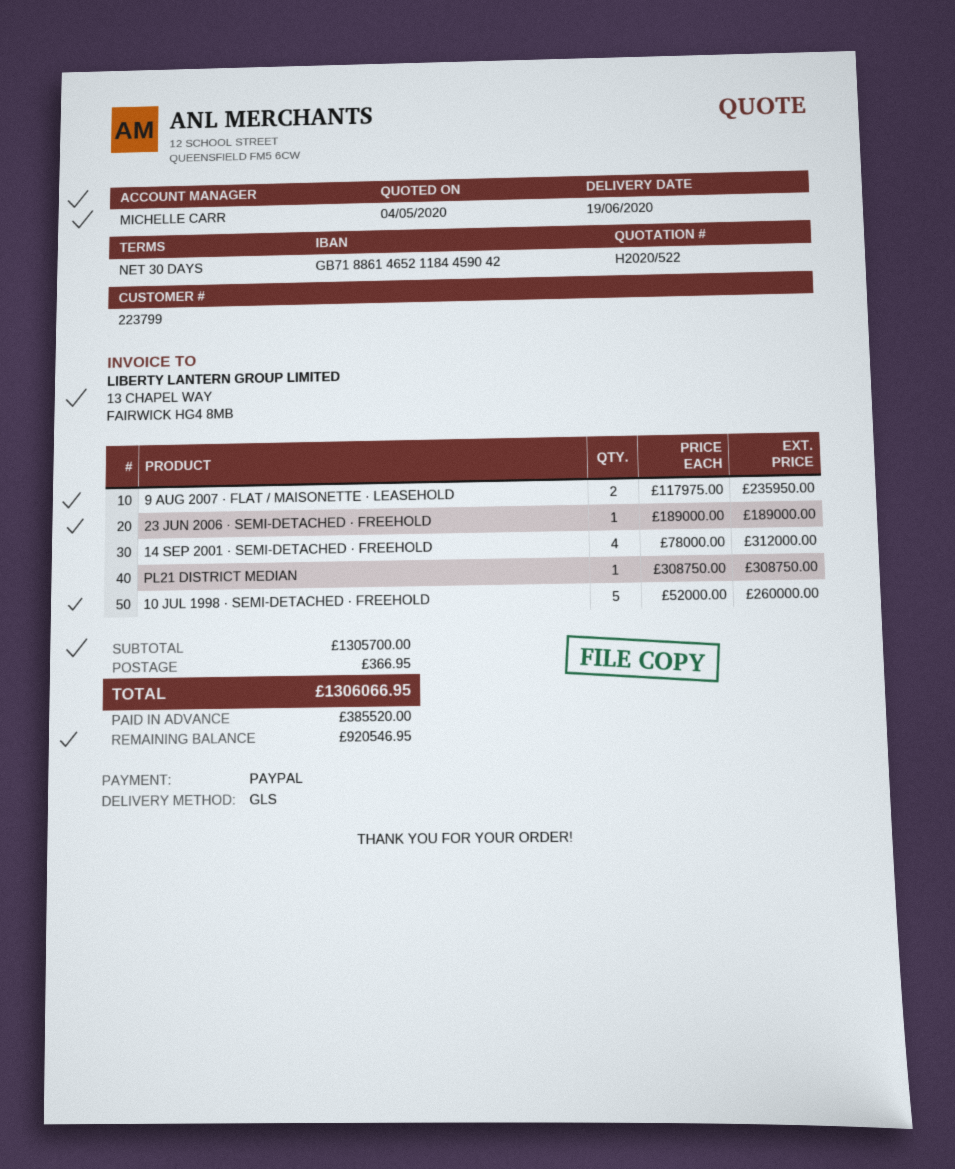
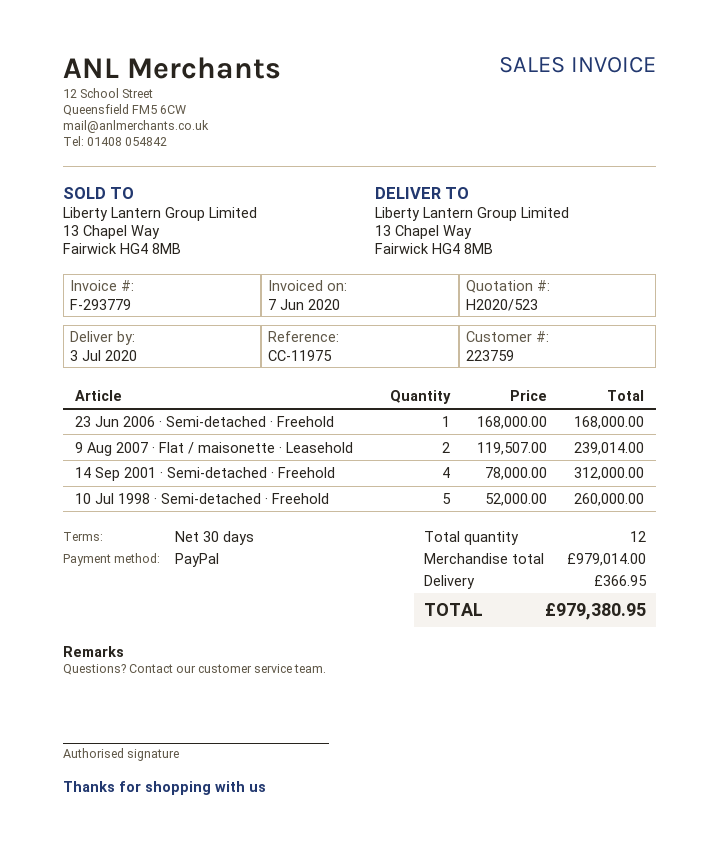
quote number: H2020/522 -> H2020/523
delivery date: 2020-06-19 -> 2020-07-03
customer number: 223799 -> 223759
9 AUG 2007 · FLAT / MAISONETTE · LEASEHOLD: 2 x 117975.00 = 235950.00 -> 2 x 119507.00 = 239014.00
23 JUN 2006 · SEMI-DETACHED · FREEHOLD: 1 x 189000.00 = 189000.00 -> 1 x 168000.00 = 168000.00
PL21 DISTRICT MEDIAN: 1 x 308750.00 = 308750.00 -> none
subtotal: 1305700.00 -> 979014.00
total: 1306066.95 -> 979380.95

